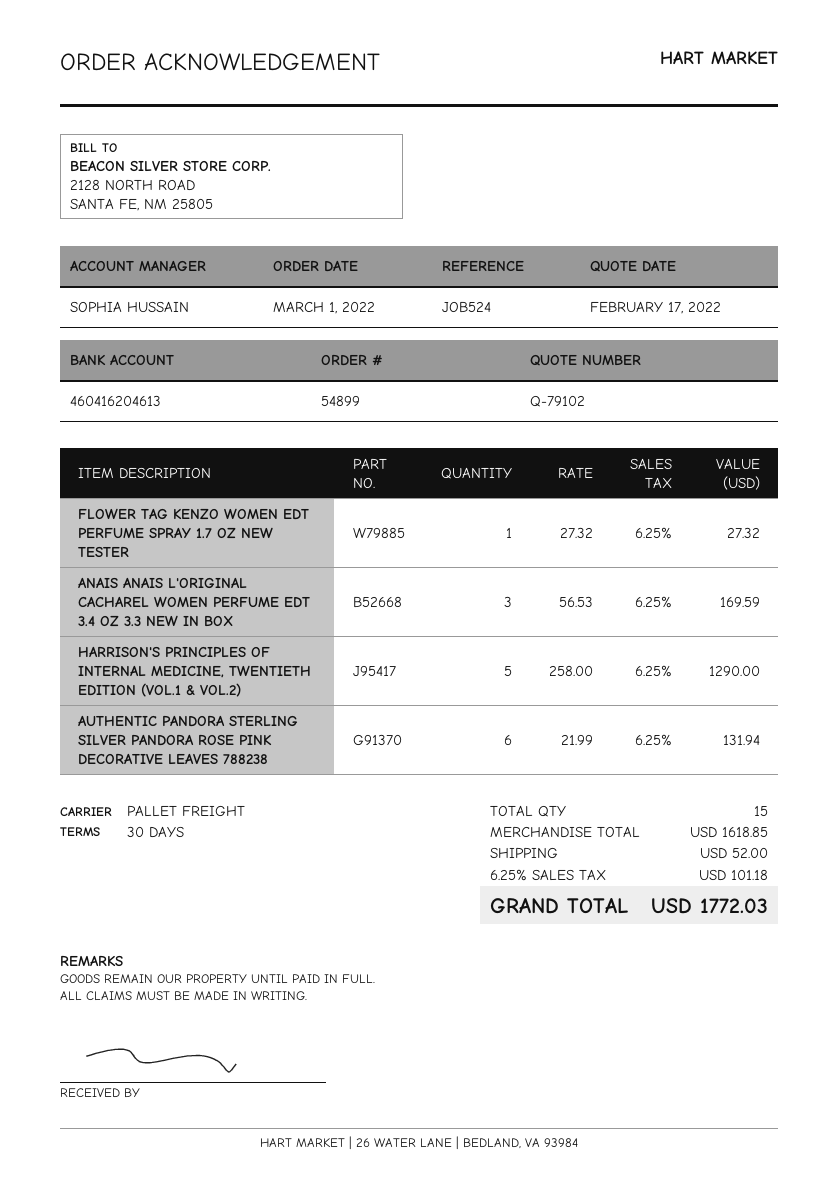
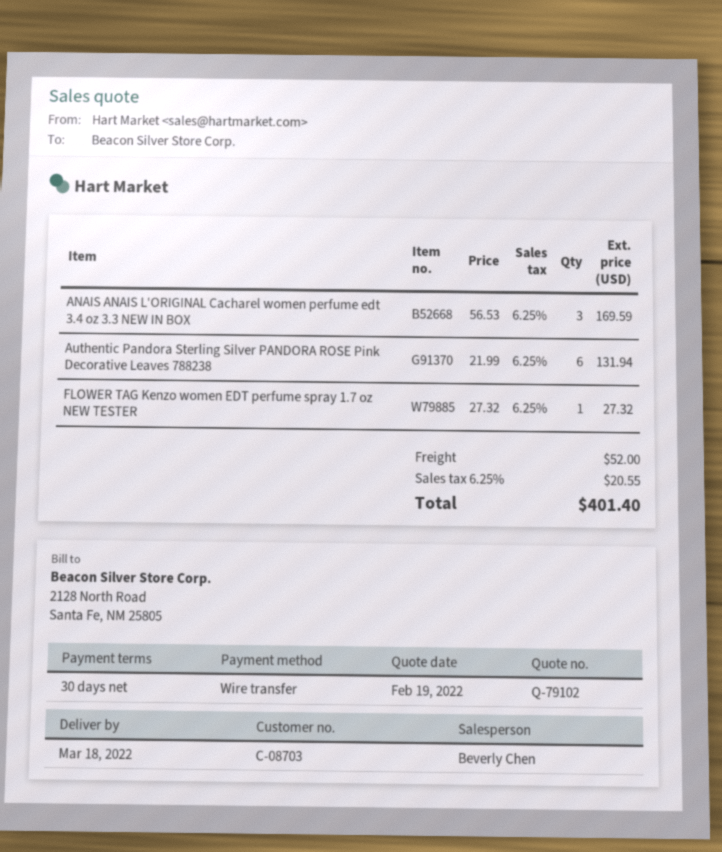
quote date: 2022-02-17 -> 2022-02-19
sales rep: SOPHIA HUSSAIN -> Beverly Chen
HARRISON'S PRINCIPLES OF INTERNAL MEDICINE, TWENTIETH EDITION (VOL.1 & VOL.2): 5 x 258.00 = 1290.00 -> none
tax: 6.25% = 101.18 -> 6.25% = 20.55
total: 1772.03 -> 401.40

